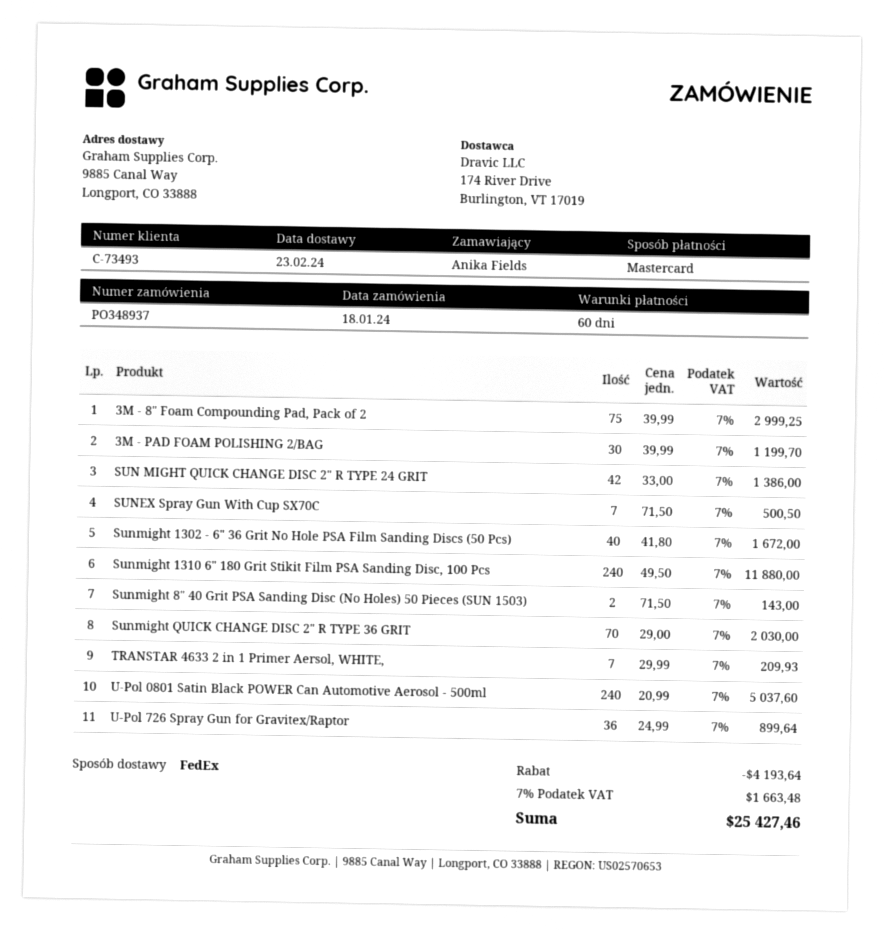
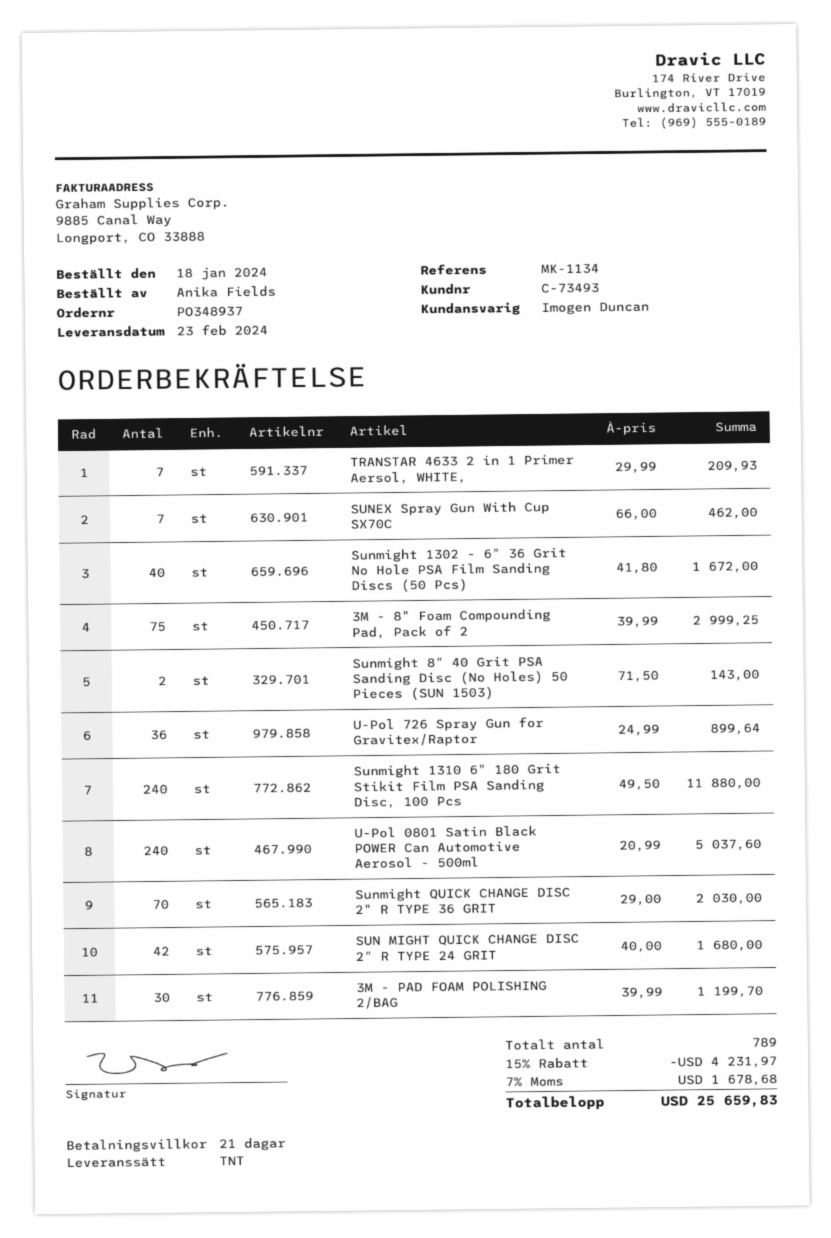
payment terms: 60 days -> 21 days
shipping method: FedEx -> TNT
SUN MIGHT QUICK CHANGE DISC 2" R TYPE 24 GRIT: 42 x 33.00 = 1386.00 -> 42 x 40.00 = 1680.00
SUNEX Spray Gun With Cup SX70C: 7 x 71.50 = 500.50 -> 7 x 66.00 = 462.00
discount: 4193.64 -> 4231.97
tax: 7% = 1663.48 -> 7% = 1678.68
total: 25427.46 -> 25659.83

